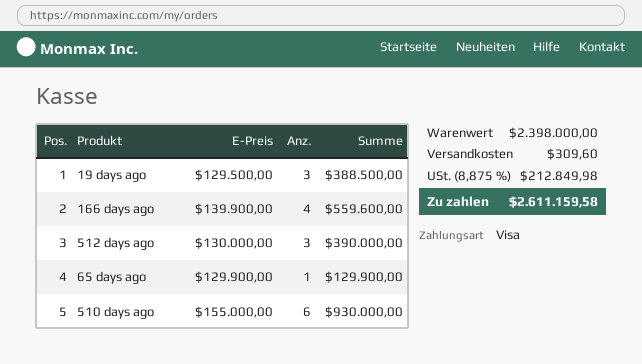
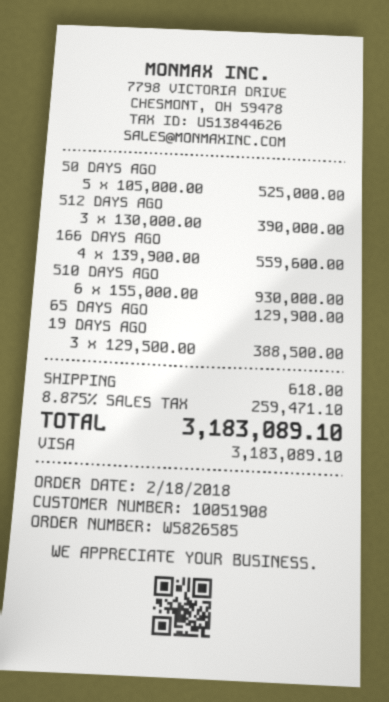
50 DAYS AGO: none -> 5 x 105000.00 = 525000.00
shipping: 309.60 -> 618.00
tax: 8.875% = 212849.98 -> 8.875% = 259471.10
total: 2611159.58 -> 3183089.10

